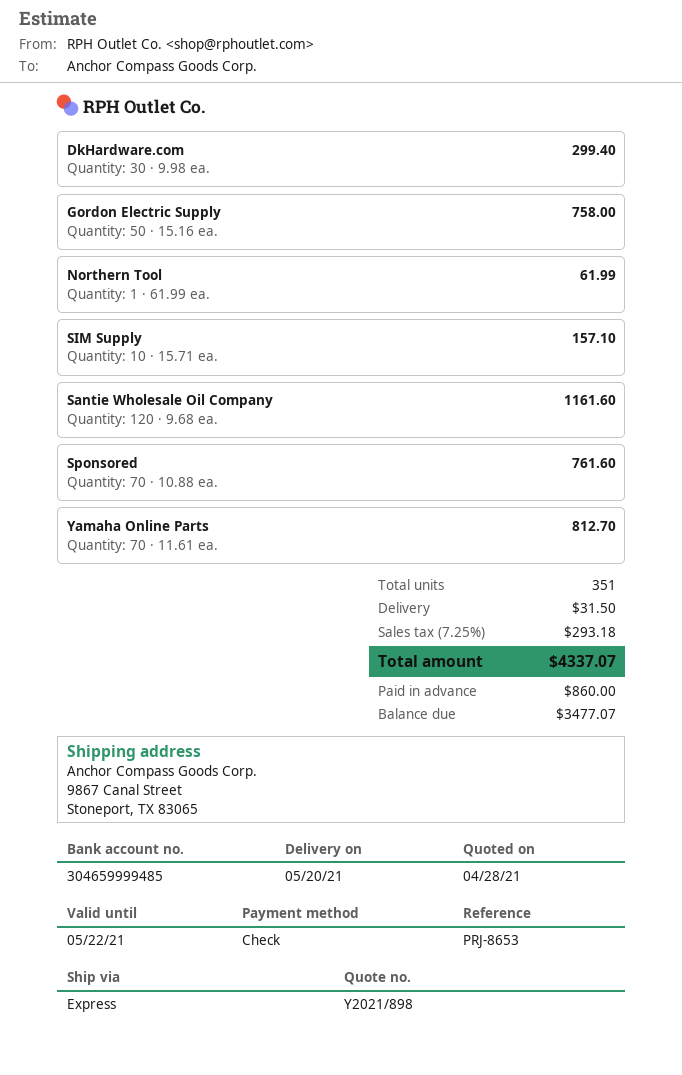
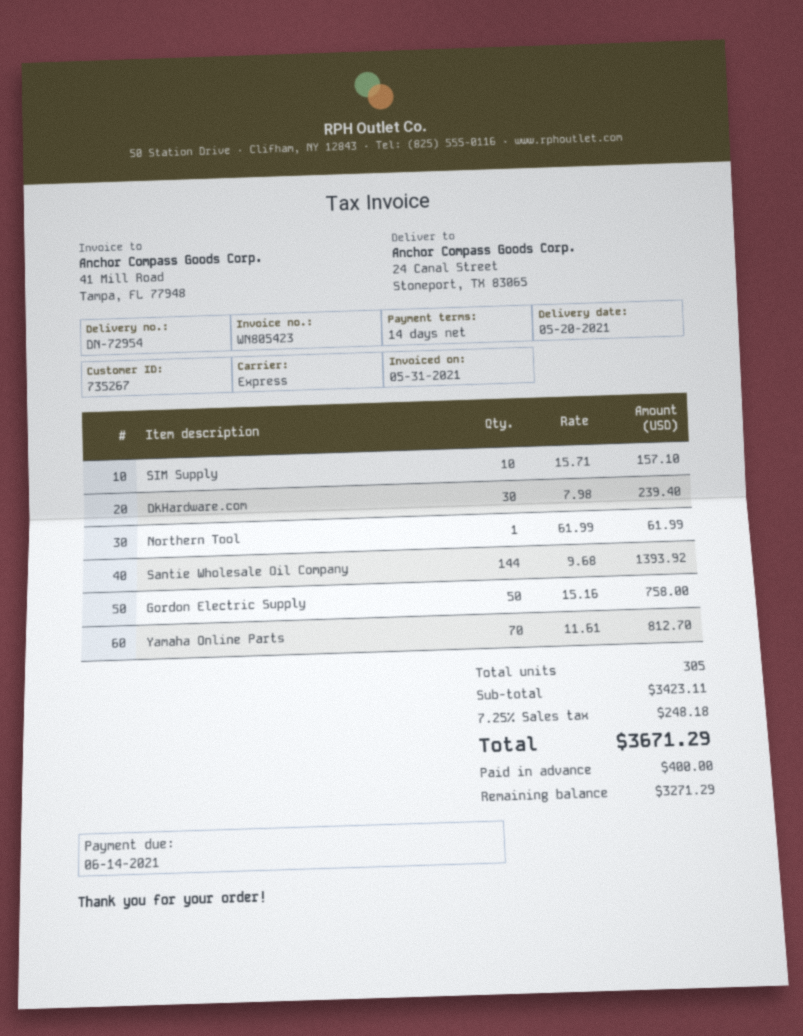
ship to: 9867 Canal Street, Stoneport, TX 83065 -> 24 Canal Street, Stoneport, TX 83065
DkHardware.com: 30 x 9.98 = 299.40 -> 30 x 7.98 = 239.40
Santie Wholesale Oil Company: 120 x 9.68 = 1161.60 -> 144 x 9.68 = 1393.92
Sponsored: 70 x 10.88 = 761.60 -> none
total quantity: 351 -> 305
shipping: 31.50 -> none
tax: 7.25% = 293.18 -> 7.25% = 248.18
total: 4337.07 -> 3671.29
deposit: 860.00 -> 400.00
balance: 3477.07 -> 3271.29

